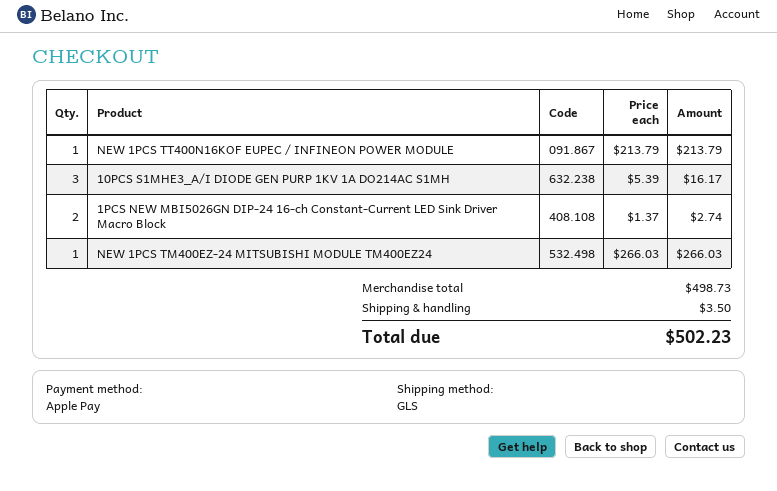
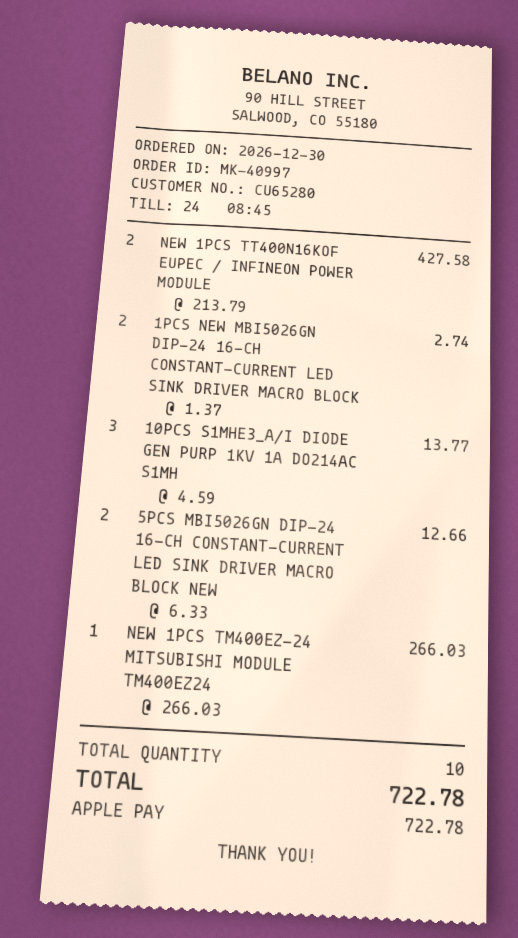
NEW 1PCS TT400N16KOF EUPEC / INFINEON POWER MODULE: 1 x 213.79 = 213.79 -> 2 x 213.79 = 427.58
10PCS S1MHE3_A/I DIODE GEN PURP 1KV 1A DO214AC S1MH: 3 x 5.39 = 16.17 -> 3 x 4.59 = 13.77
5PCS MBI5026GN DIP-24 16-CH CONSTANT-CURRENT LED SINK DRIVER MACRO BLOCK NEW: none -> 2 x 6.33 = 12.66
shipping: 3.50 -> none
total: 502.23 -> 722.78

